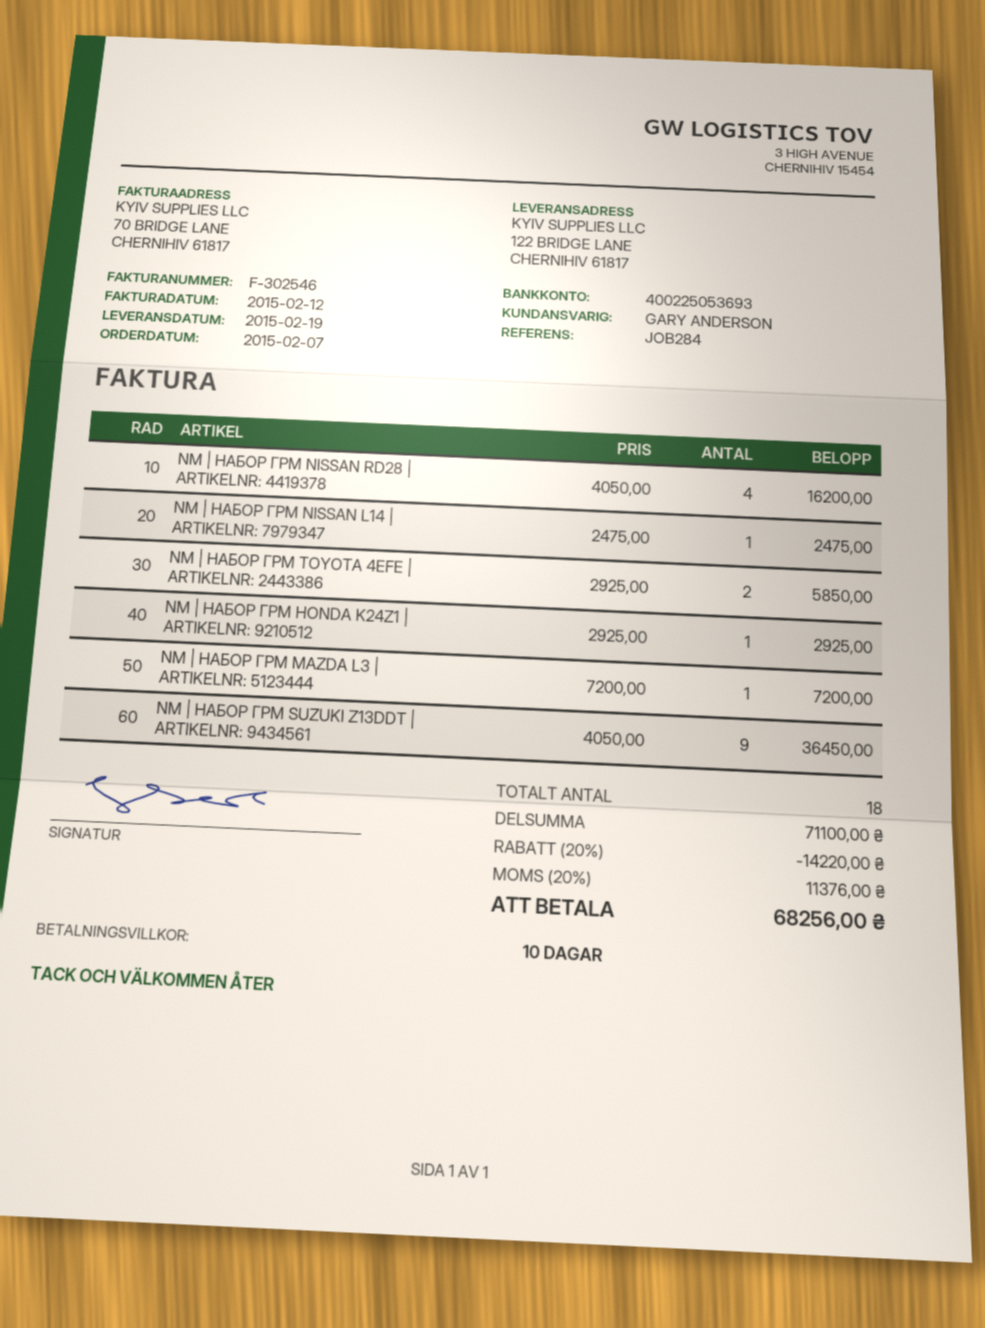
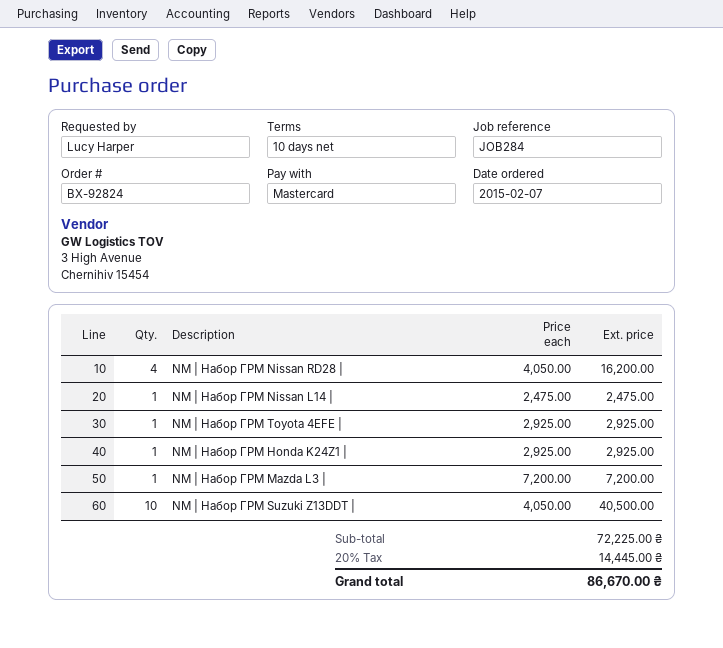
NM | НАБОР ГРМ TOYOTA 4EFE |: 2 x 2925.00 = 5850.00 -> 1 x 2925.00 = 2925.00
NM | НАБОР ГРМ SUZUKI Z13DDT |: 9 x 4050.00 = 36450.00 -> 10 x 4050.00 = 40500.00
subtotal: 71100.00 -> 72225.00
discount: 20% = 14220.00 -> none
tax: 20% = 11376.00 -> 20% = 14445.00
total: 68256.00 -> 86670.00

